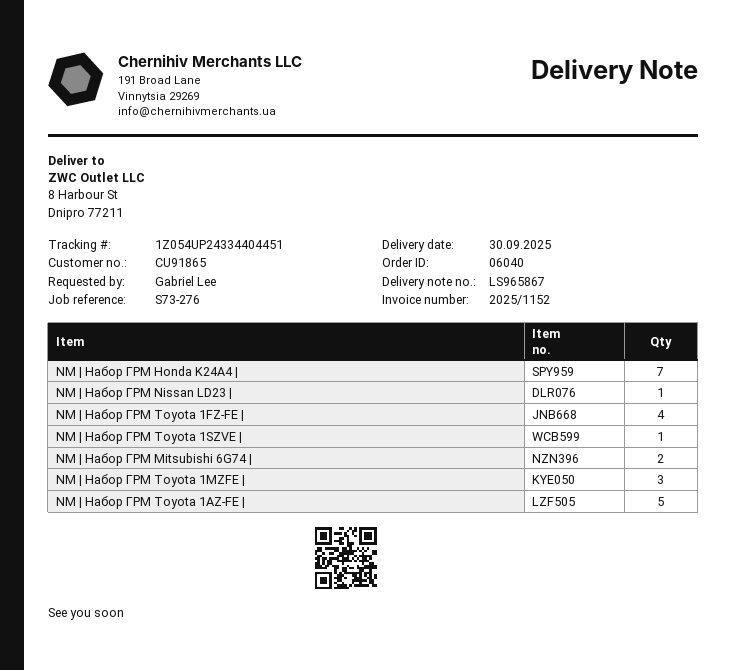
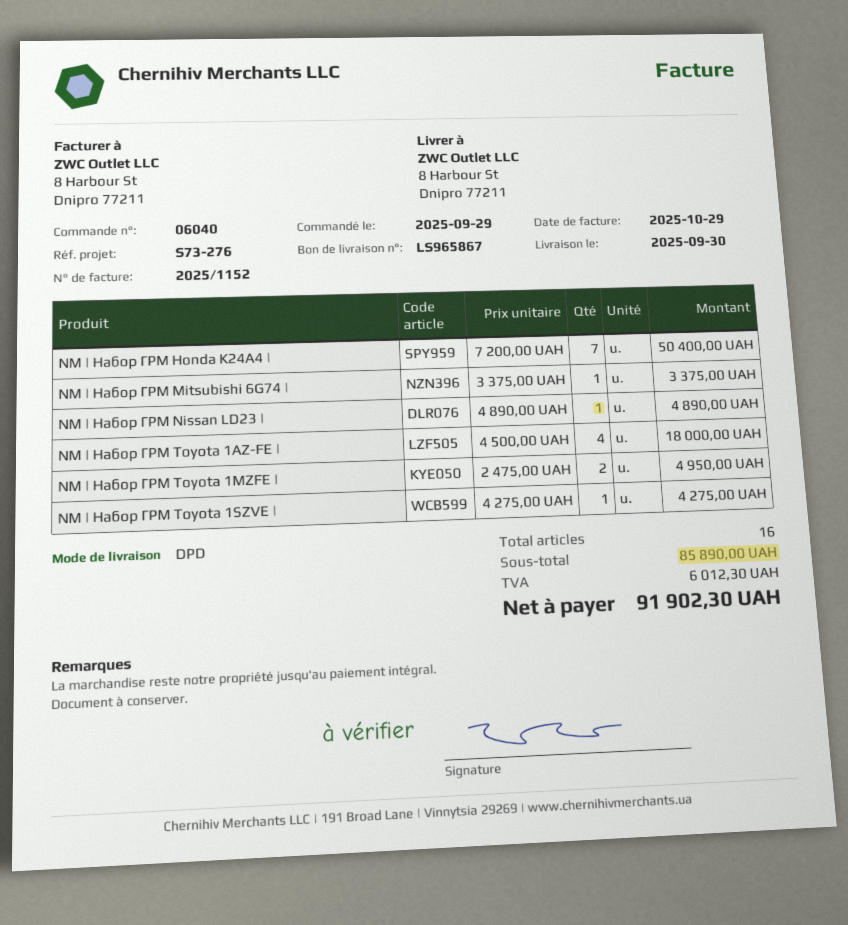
NM | Набор ГРМ Toyota 1FZ-FE |: 4 -> none
NM | Набор ГРМ Mitsubishi 6G74 |: 2 -> 1
NM | Набор ГРМ Toyota 1MZFE |: 3 -> 2
NM | Набор ГРМ Toyota 1AZ-FE |: 5 -> 4

